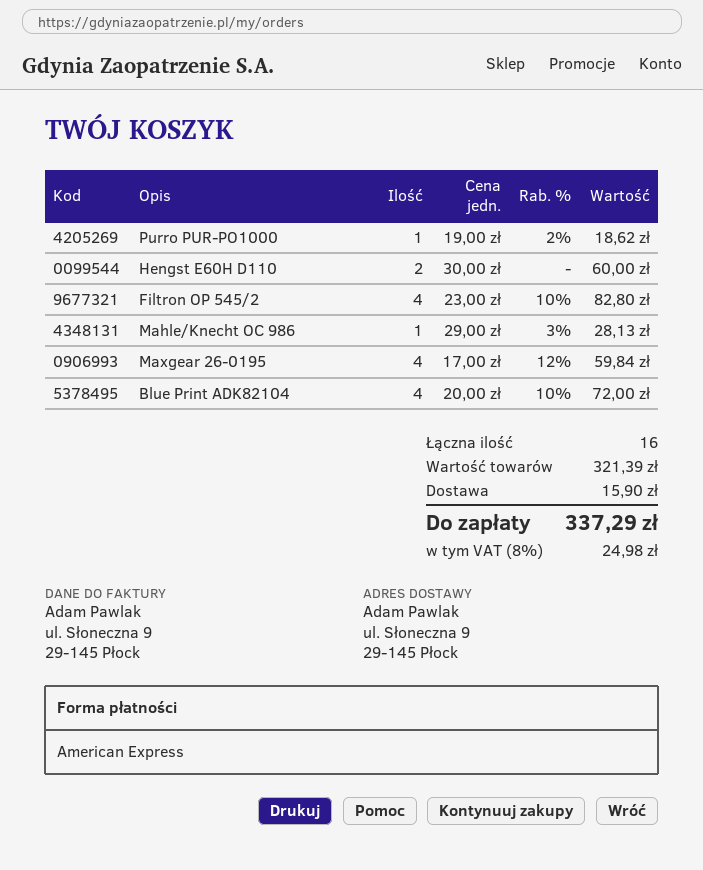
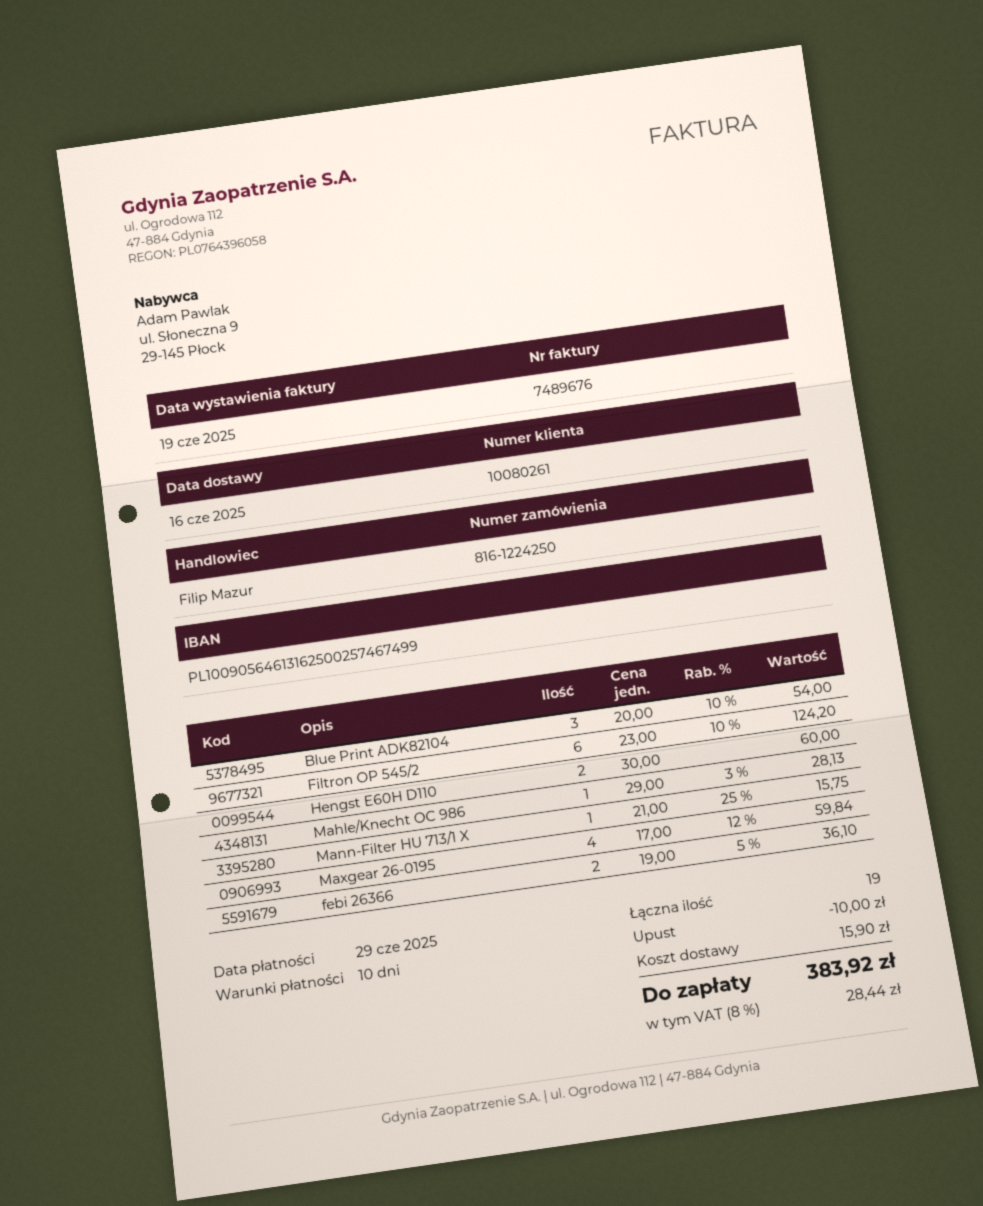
Purro PUR-PO1000: 1 x 19.00 - 2% = 18.62 -> none
Filtron OP 545/2: 4 x 23.00 - 10% = 82.80 -> 6 x 23.00 - 10% = 124.20
Blue Print ADK82104: 4 x 20.00 - 10% = 72.00 -> 3 x 20.00 - 10% = 54.00
Mann-Filter HU 713/1 X: none -> 1 x 21.00 - 25% = 15.75
febi 26366: none -> 2 x 19.00 - 5% = 36.10
total quantity: 16 -> 19
discount: none -> 10.00
tax: 8% = 24.98 -> 8% = 28.44
total: 337.29 -> 383.92

